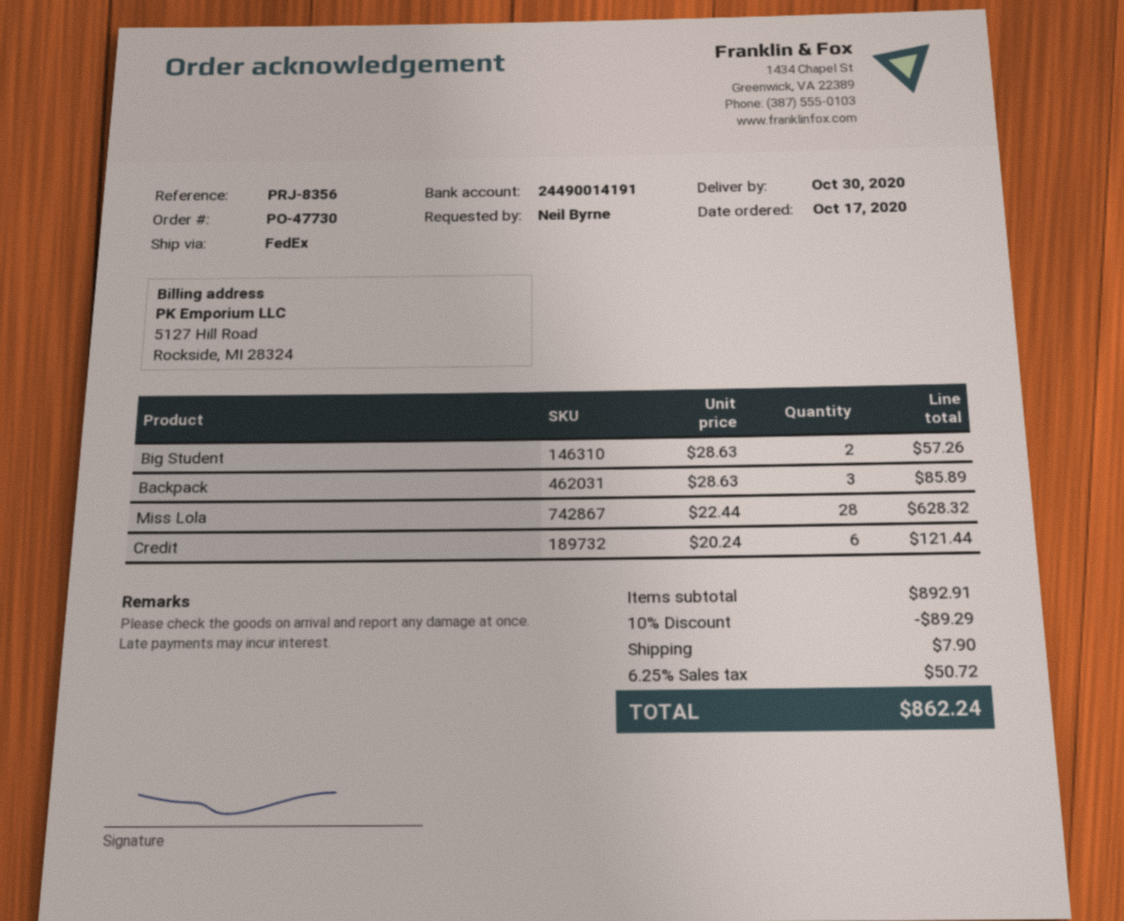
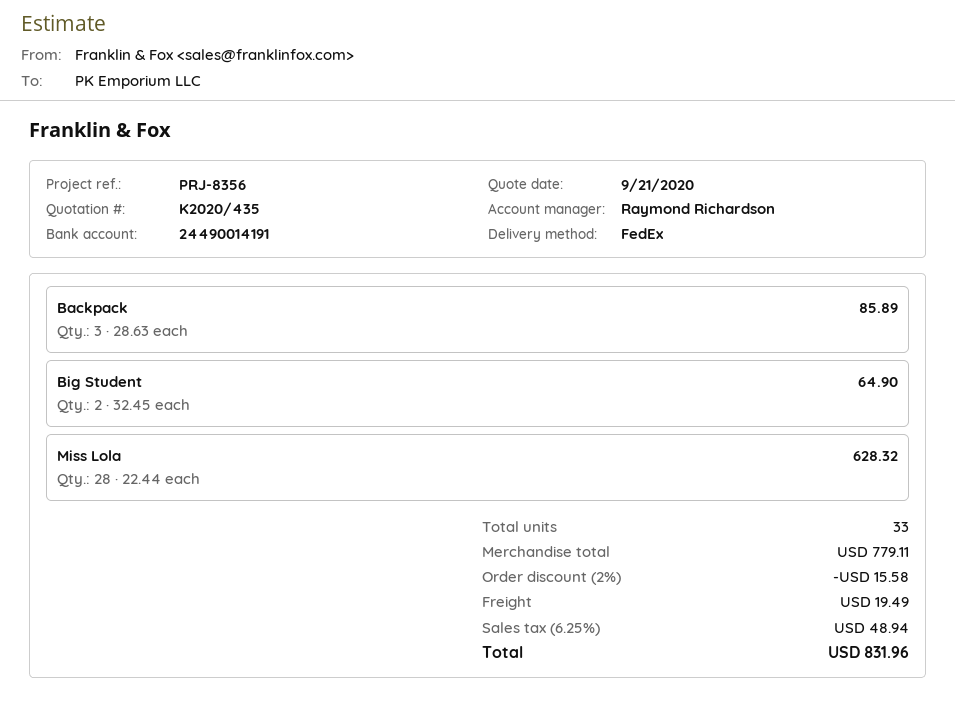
Big Student: 2 x 28.63 = 57.26 -> 2 x 32.45 = 64.90
Credit: 6 x 20.24 = 121.44 -> none
subtotal: 892.91 -> 779.11
discount: 10% = 89.29 -> 2% = 15.58
shipping: 7.90 -> 19.49
tax: 6.25% = 50.72 -> 6.25% = 48.94
total: 862.24 -> 831.96

